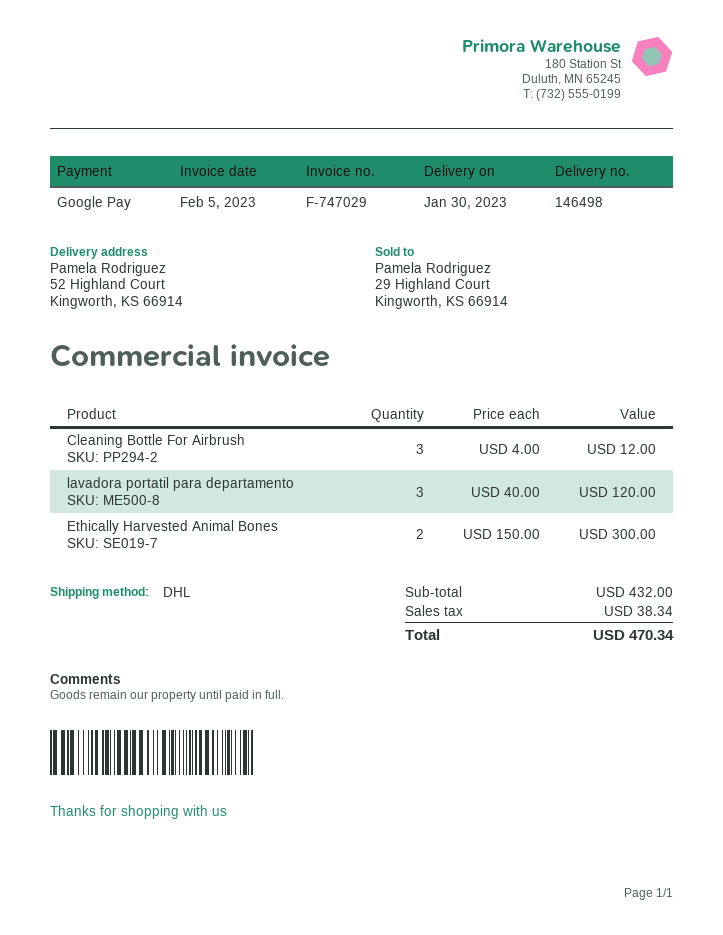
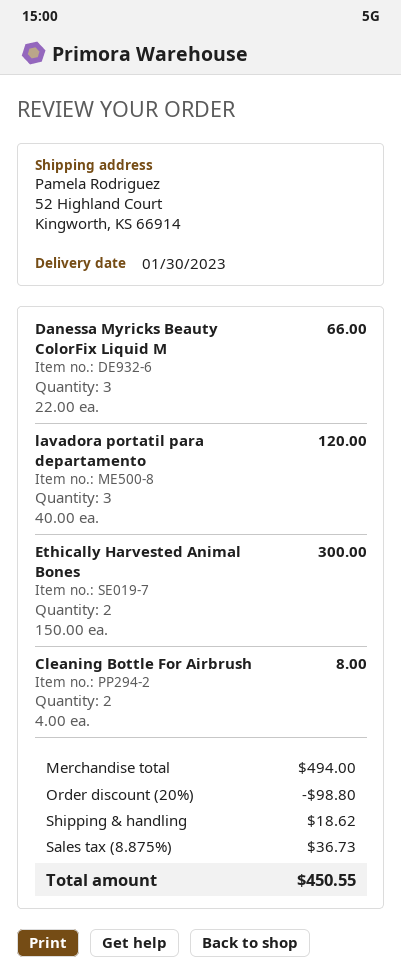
Cleaning Bottle For Airbrush: 3 x 4.00 = 12.00 -> 2 x 4.00 = 8.00
Danessa Myricks Beauty ColorFix Liquid M: none -> 3 x 22.00 = 66.00
subtotal: 432.00 -> 494.00
discount: none -> 20% = 98.80
shipping: none -> 18.62
tax: 38.34 -> 36.73
total: 470.34 -> 450.55

